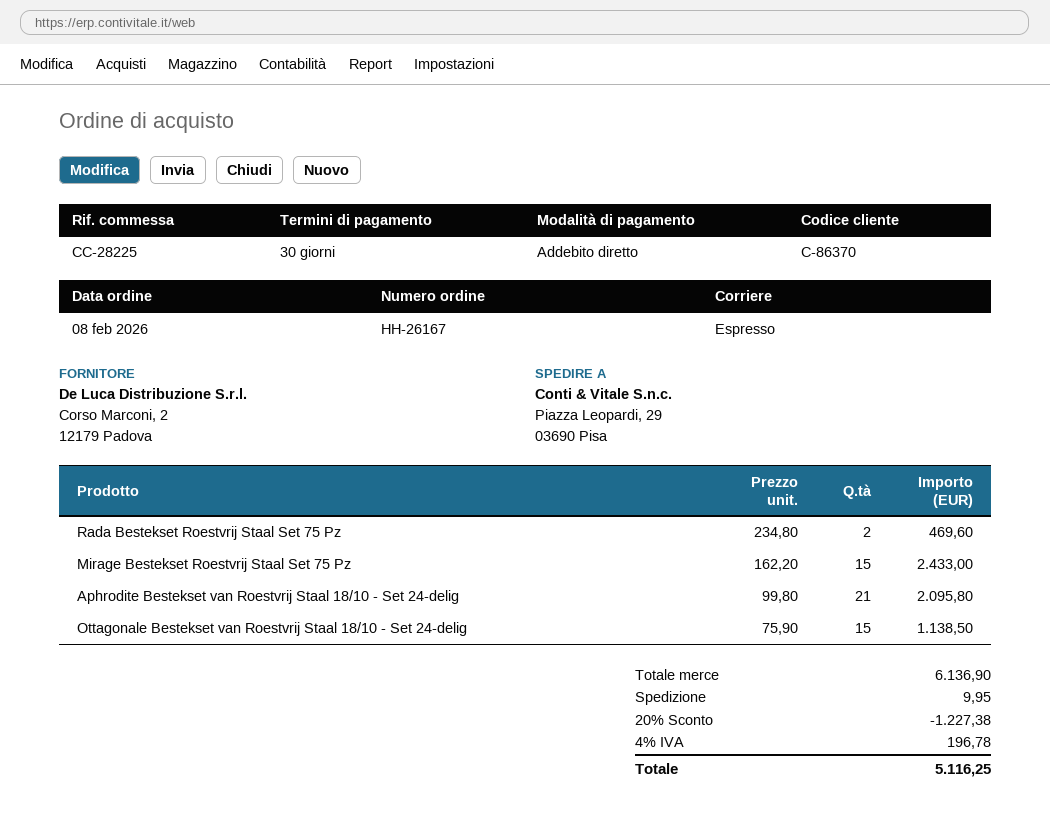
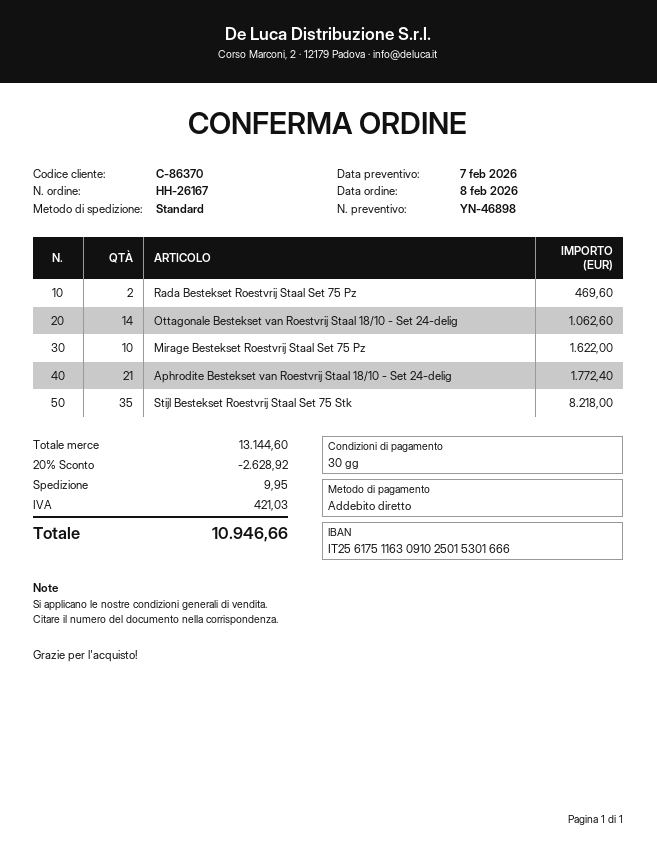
shipping method: express -> standard
Mirage Bestekset Roestvrij Staal Set 75 Pz: 15 for 2433.00 -> 10 for 1622.00
Aphrodite Bestekset van Roestvrij Staal 18/10 - Set 24-delig: 21 for 2095.80 -> 21 for 1772.40
Ottagonale Bestekset van Roestvrij Staal 18/10 - Set 24-delig: 15 for 1138.50 -> 14 for 1062.60
Stijl Bestekset Roestvrij Staal Set 75 Stk: none -> 35 for 8218.00
subtotal: 6136.90 -> 13144.60
discount: 20% = 1227.38 -> 20% = 2628.92
tax: 196.78 -> 421.03
total: 5116.25 -> 10946.66

